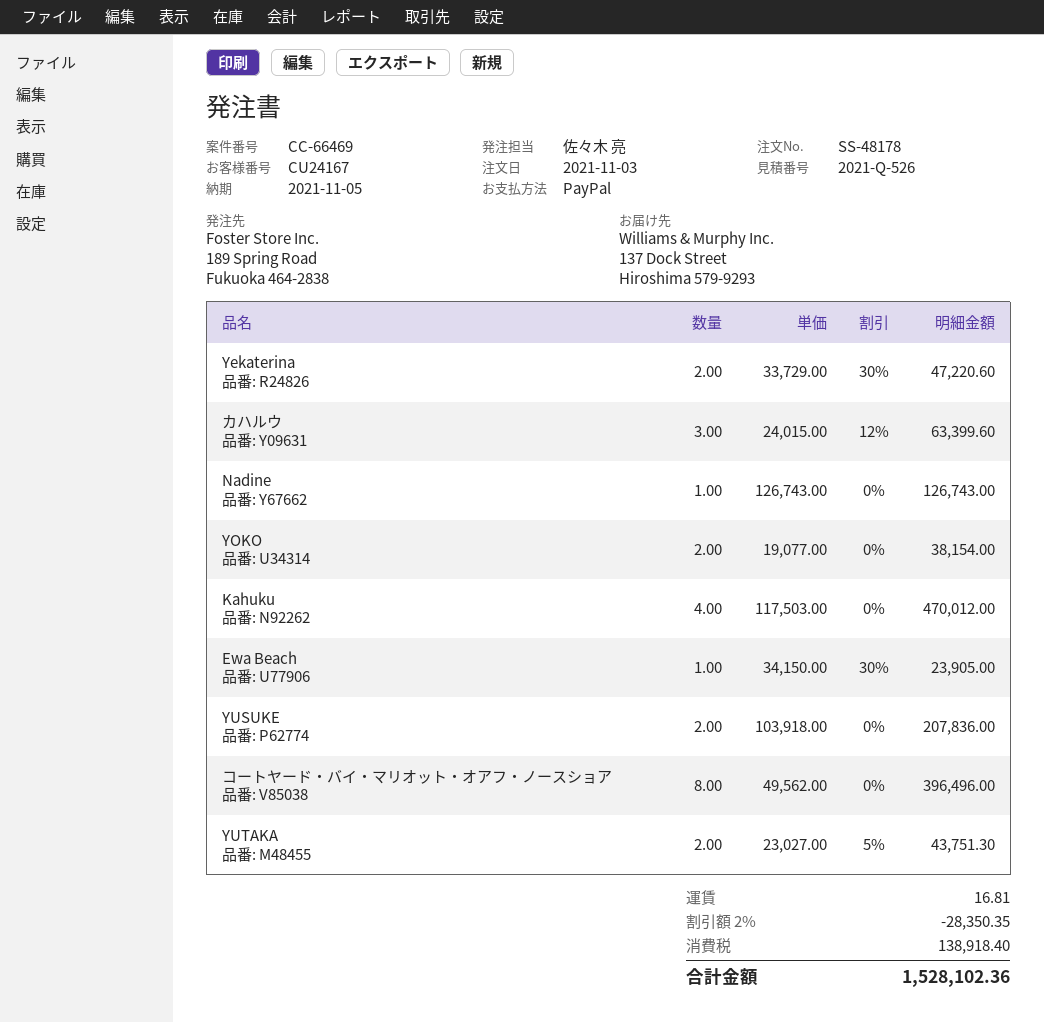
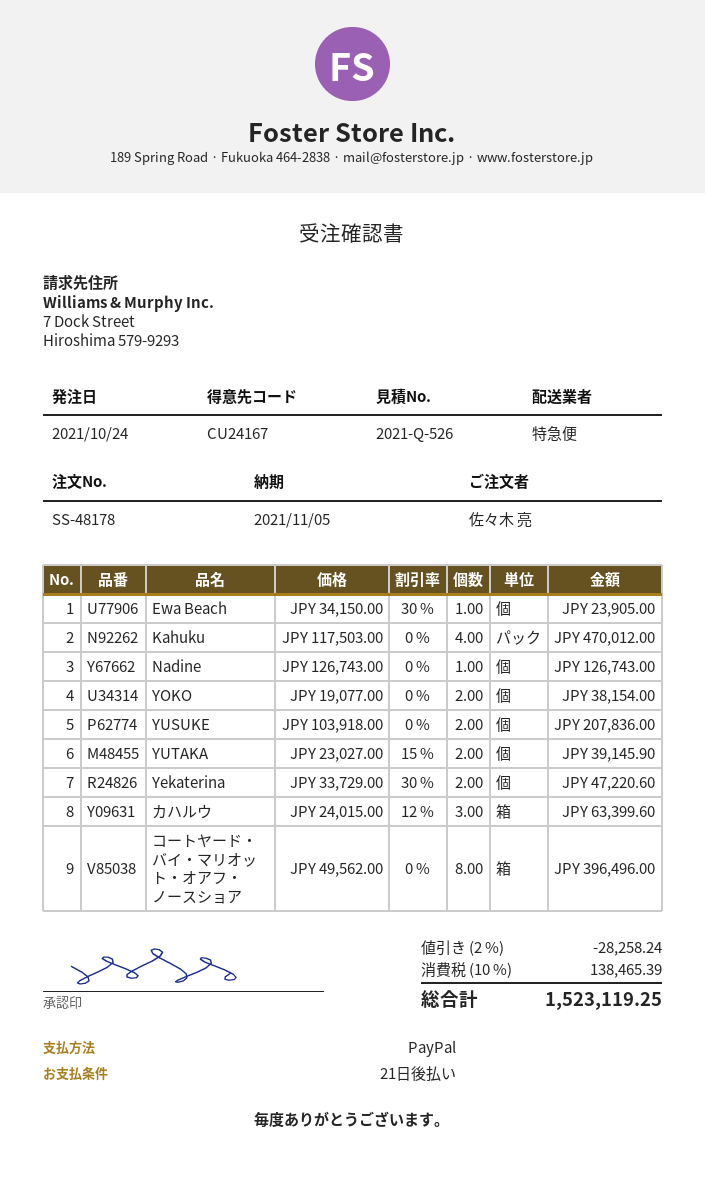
order date: 2021-11-03 -> 2021-10-24
YUTAKA: 2 x 23027.00 - 5% = 43751.30 -> 2 x 23027.00 - 15% = 39145.90
discount: 2% = 28350.35 -> 2% = 28258.24
shipping: 16.81 -> none
tax: 138918.40 -> 138465.39
total: 1528102.36 -> 1523119.25

